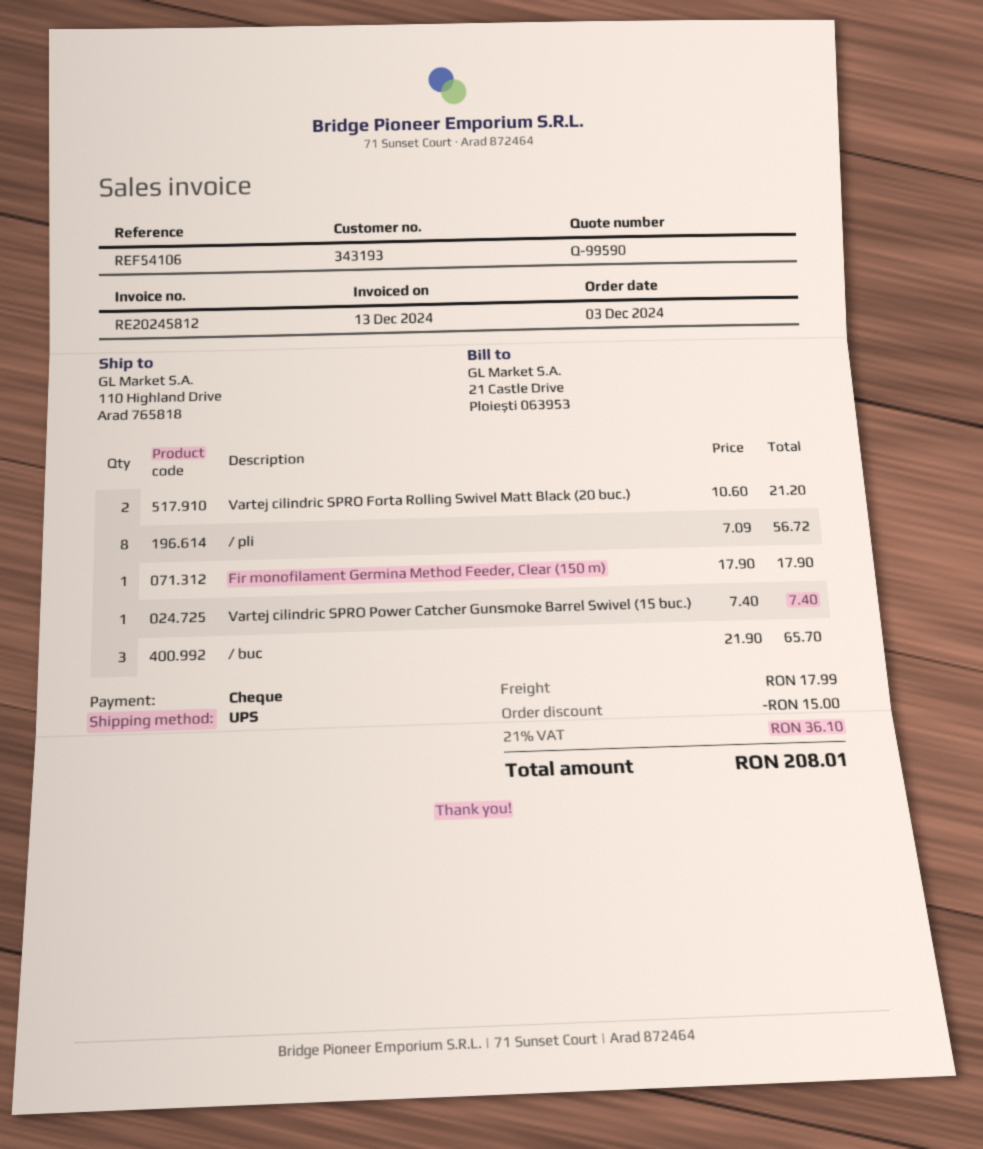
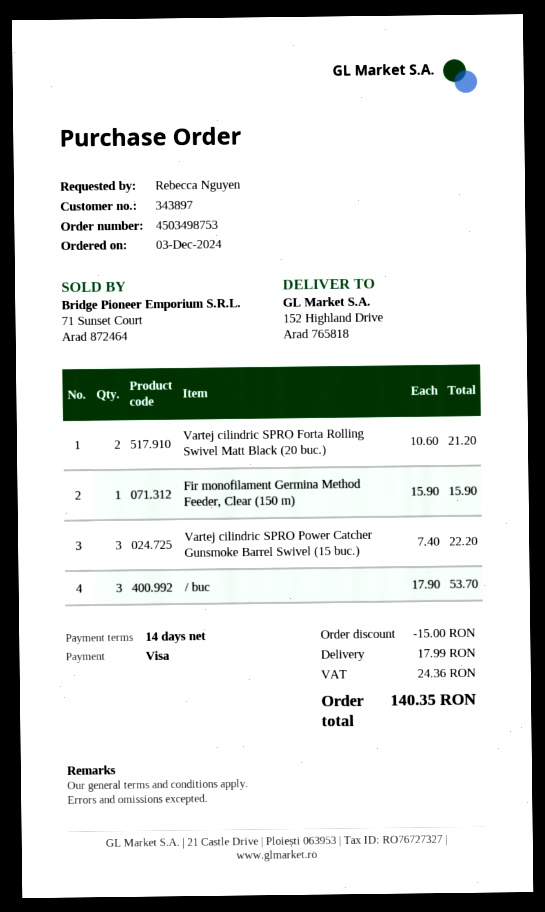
customer number: 343193 -> 343897
payment method: cheque -> Visa
ship to: 110 Highland Drive, Arad 765818 -> 152 Highland Drive, Arad 765818
/ pli: 8 x 7.09 = 56.72 -> none
Fir monofilament Germina Method Feeder, Clear (150 m): 1 x 17.90 = 17.90 -> 1 x 15.90 = 15.90
Vartej cilindric SPRO Power Catcher Gunsmoke Barrel Swivel (15 buc.): 1 x 7.40 = 7.40 -> 3 x 7.40 = 22.20
/ buc: 3 x 21.90 = 65.70 -> 3 x 17.90 = 53.70
tax: 36.10 -> 24.36
total: 208.01 -> 140.35

